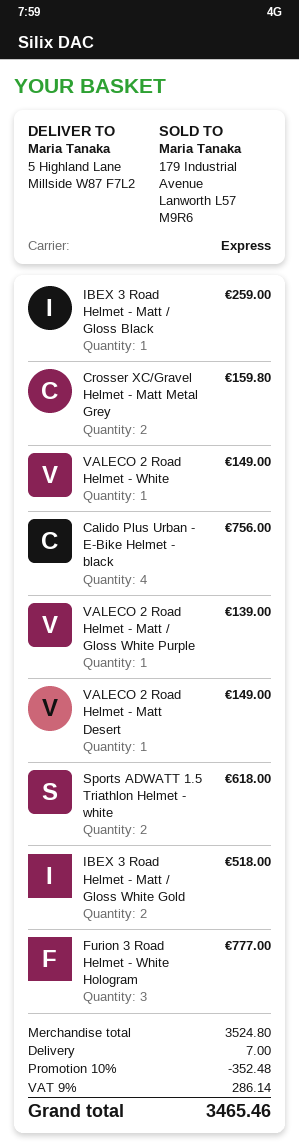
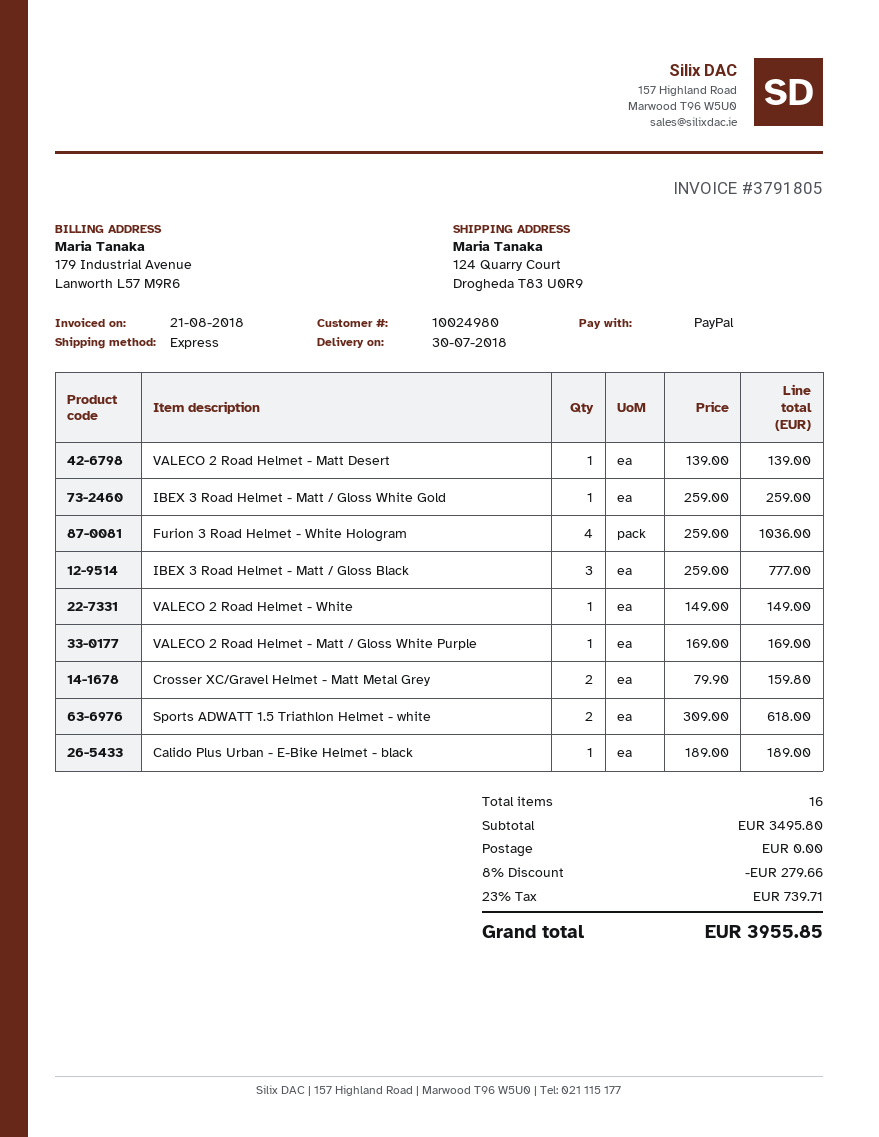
ship to: 5 Highland Lane, Millside W87 F7L2 -> 124 Quarry Court, Drogheda T83 U0R9
IBEX 3 Road Helmet - Matt / Gloss Black: 1 for 259.00 -> 3 for 777.00
Calido Plus Urban - E-Bike Helmet - black: 4 for 756.00 -> 1 for 189.00
VALECO 2 Road Helmet - Matt / Gloss White Purple: 1 for 139.00 -> 1 for 169.00
VALECO 2 Road Helmet - Matt Desert: 1 for 149.00 -> 1 for 139.00
IBEX 3 Road Helmet - Matt / Gloss White Gold: 2 for 518.00 -> 1 for 259.00
Furion 3 Road Helmet - White Hologram: 3 for 777.00 -> 4 for 1036.00
subtotal: 3524.80 -> 3495.80
discount: 10% = 352.48 -> 8% = 279.66
shipping: 7.00 -> 0.00
tax: 9% = 286.14 -> 23% = 739.71
total: 3465.46 -> 3955.85

